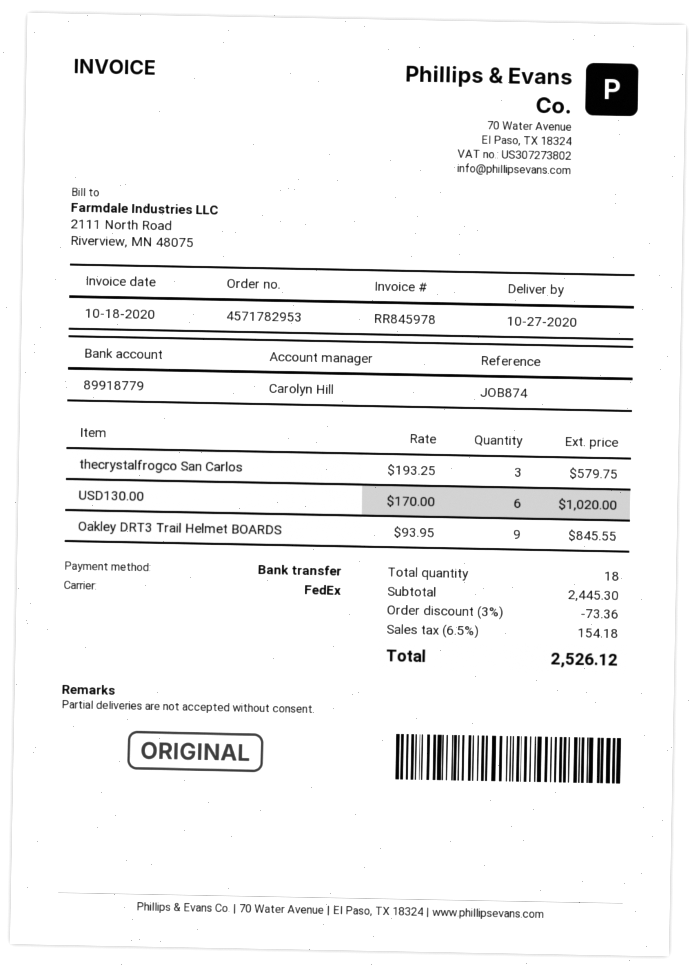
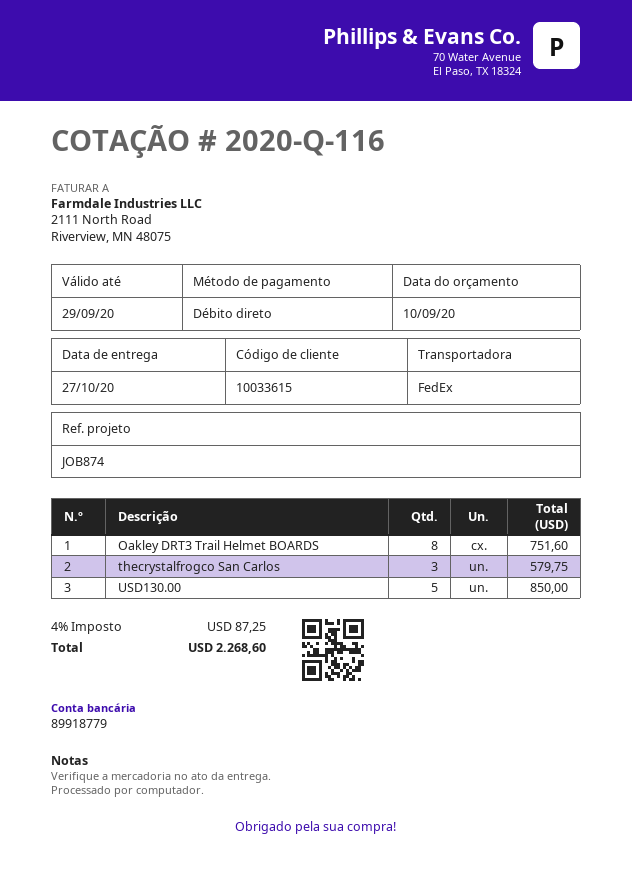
payment method: bank transfer -> direct debit
USD130.00: 6 for 1020.00 -> 5 for 850.00
Oakley DRT3 Trail Helmet BOARDS: 9 for 845.55 -> 8 for 751.60
discount: 3% = 73.36 -> none
tax: 6.5% = 154.18 -> 4% = 87.25
total: 2526.12 -> 2268.60

